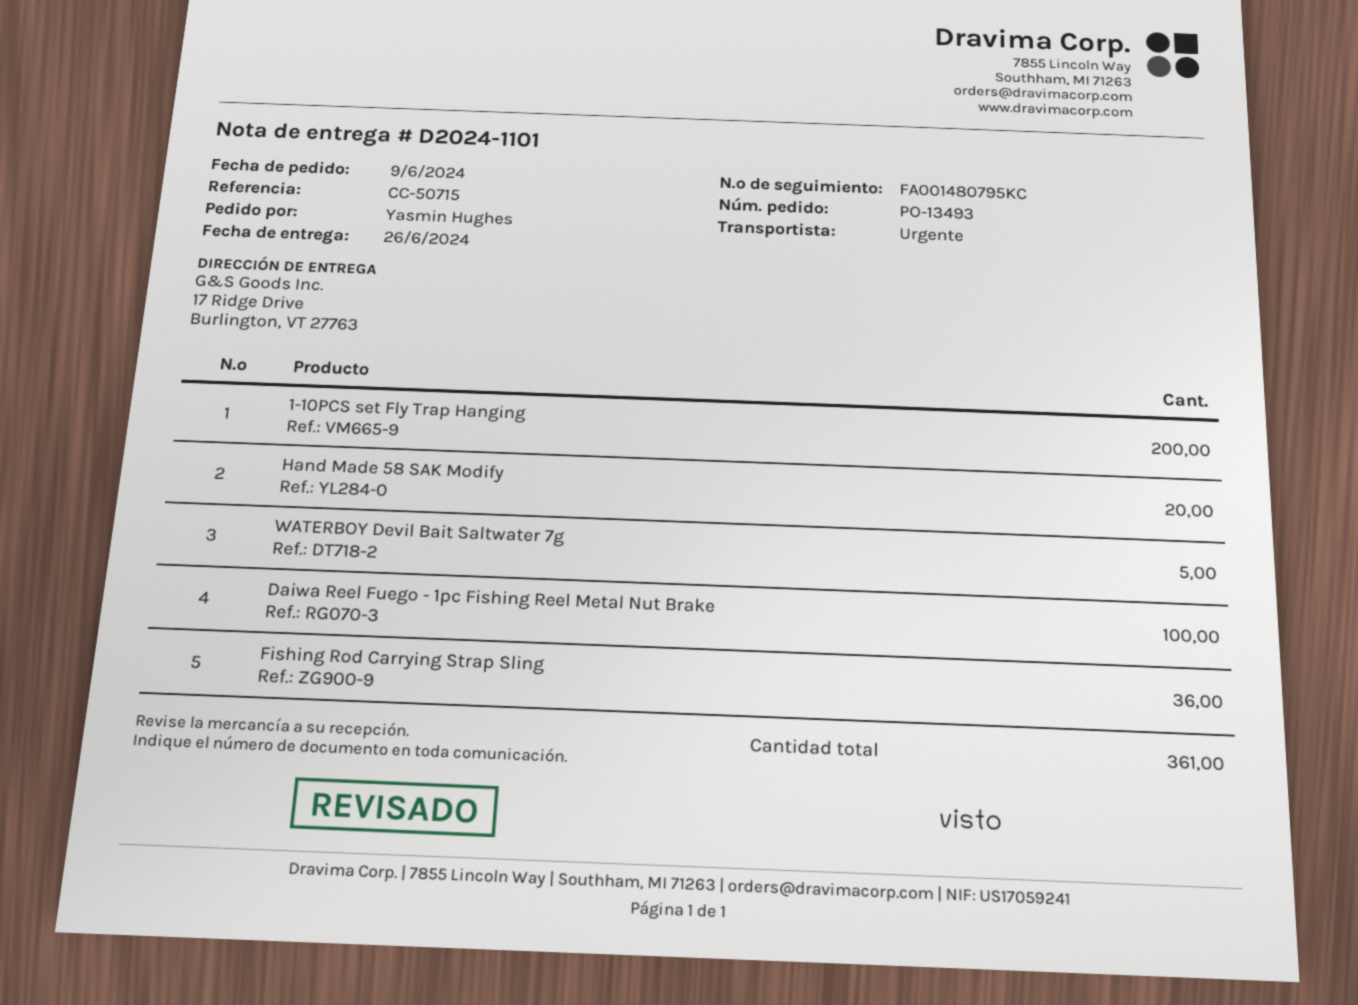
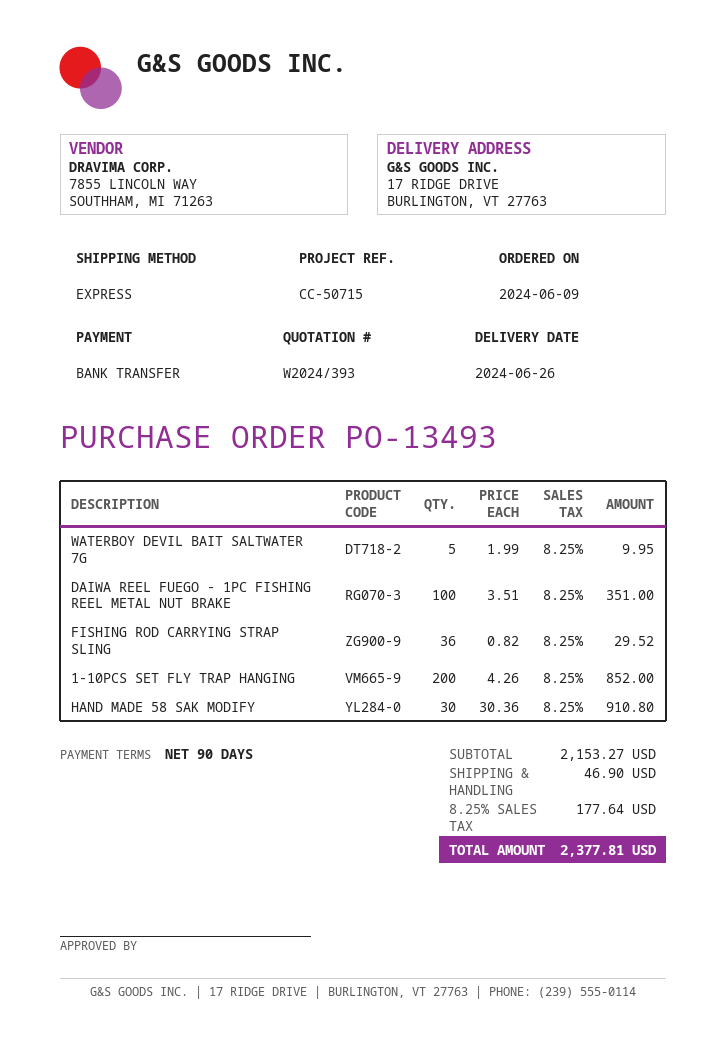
Hand Made 58 SAK Modify: 20 -> 30

